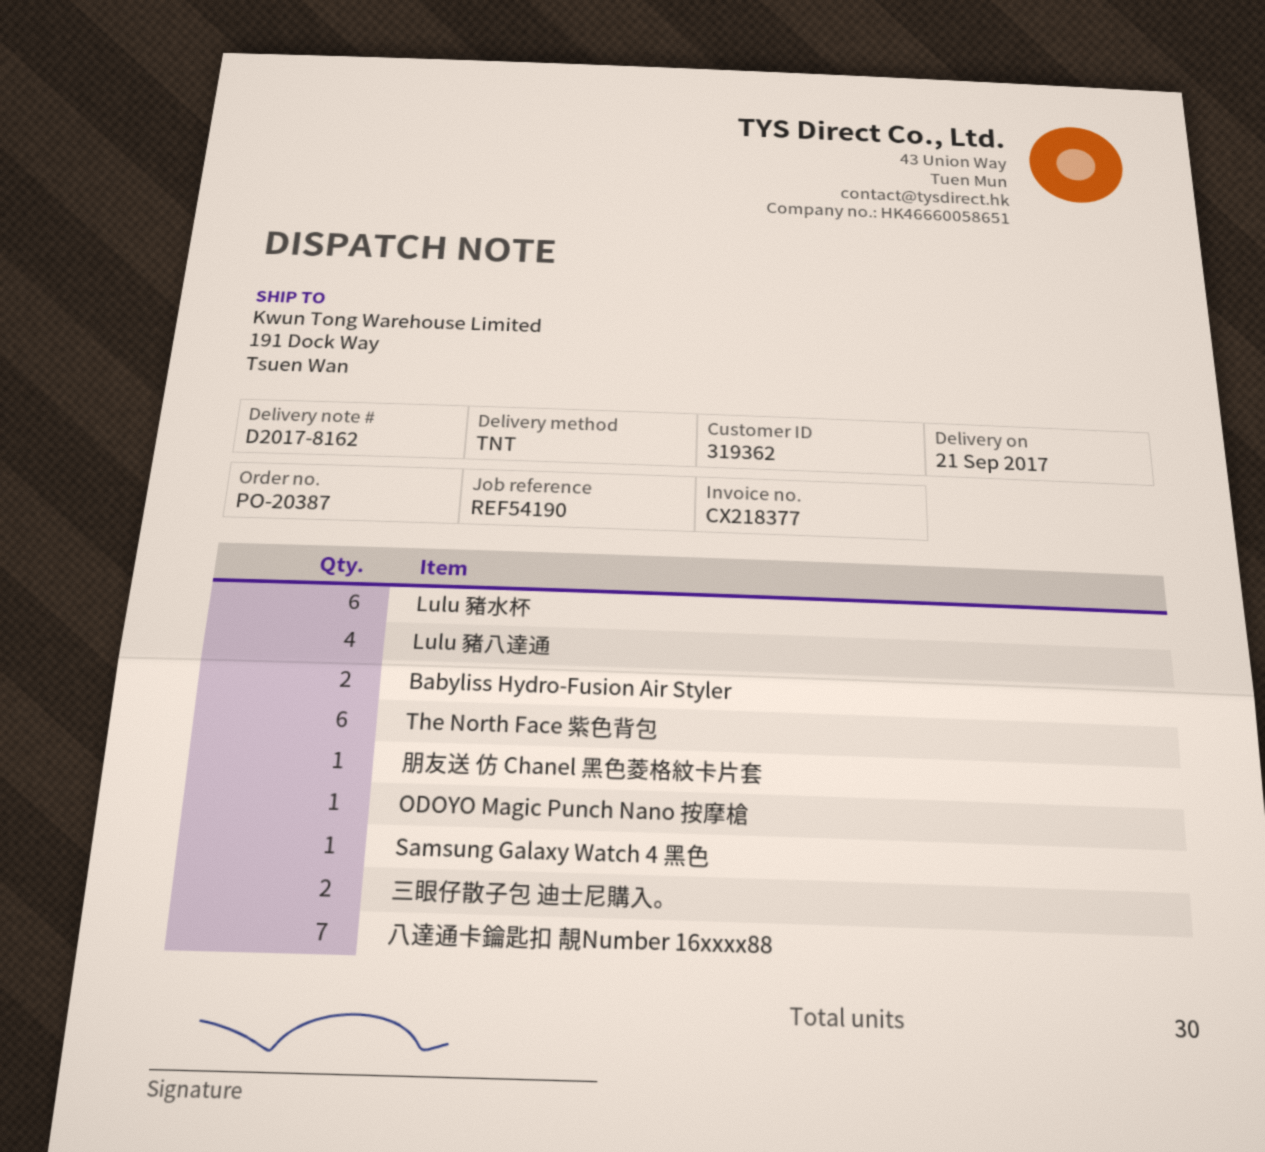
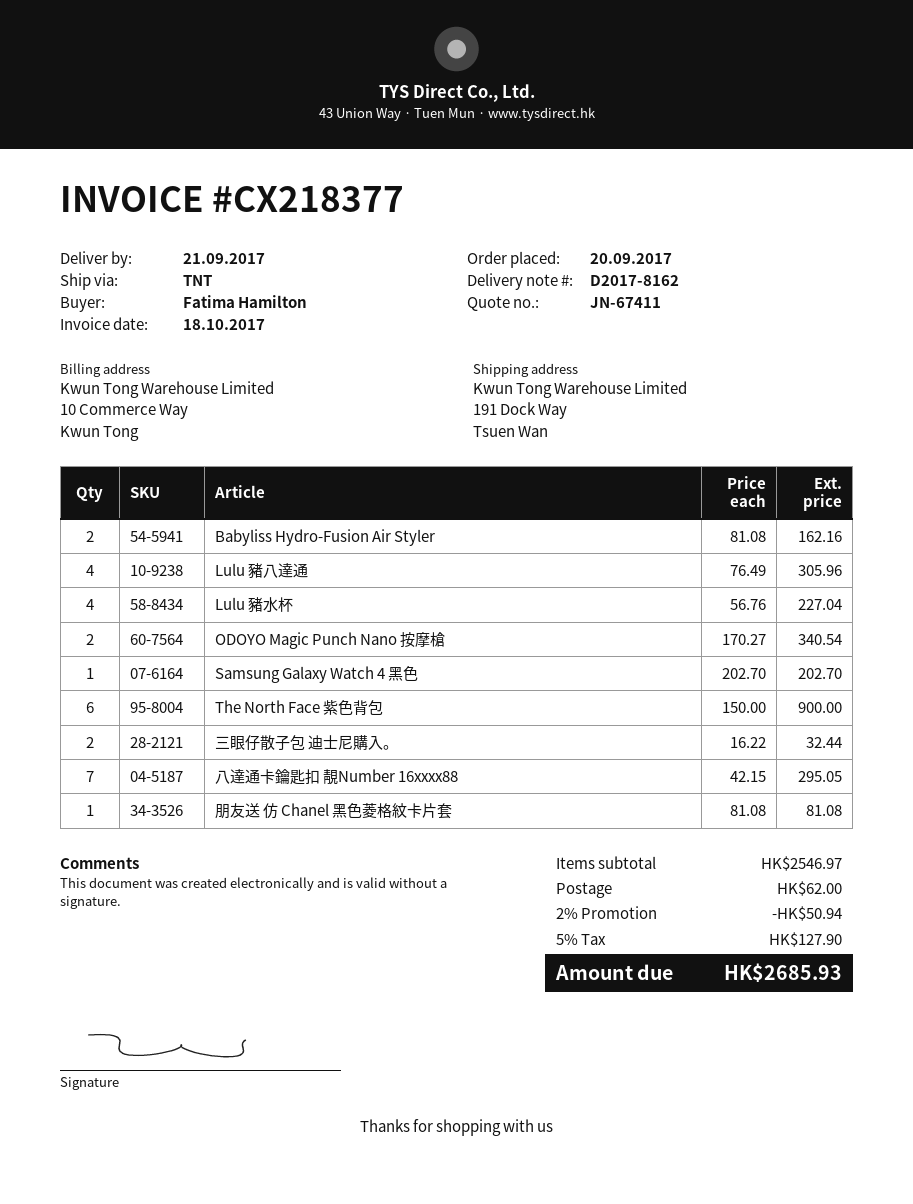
Lulu 豬水杯: 6 -> 4
ODOYO Magic Punch Nano 按摩槍: 1 -> 2

